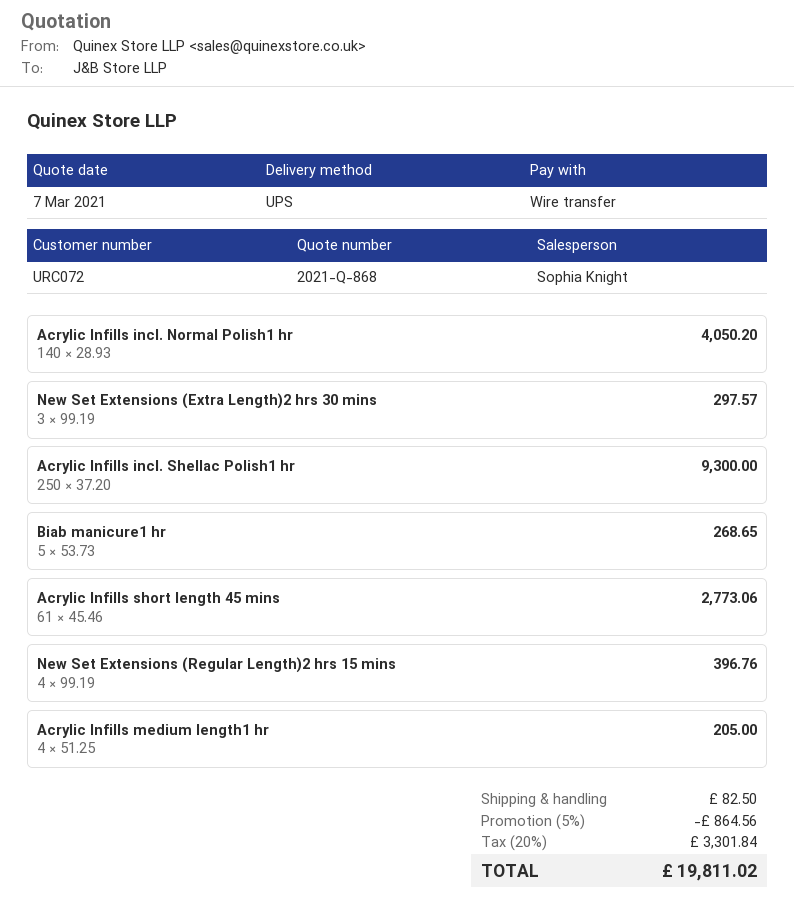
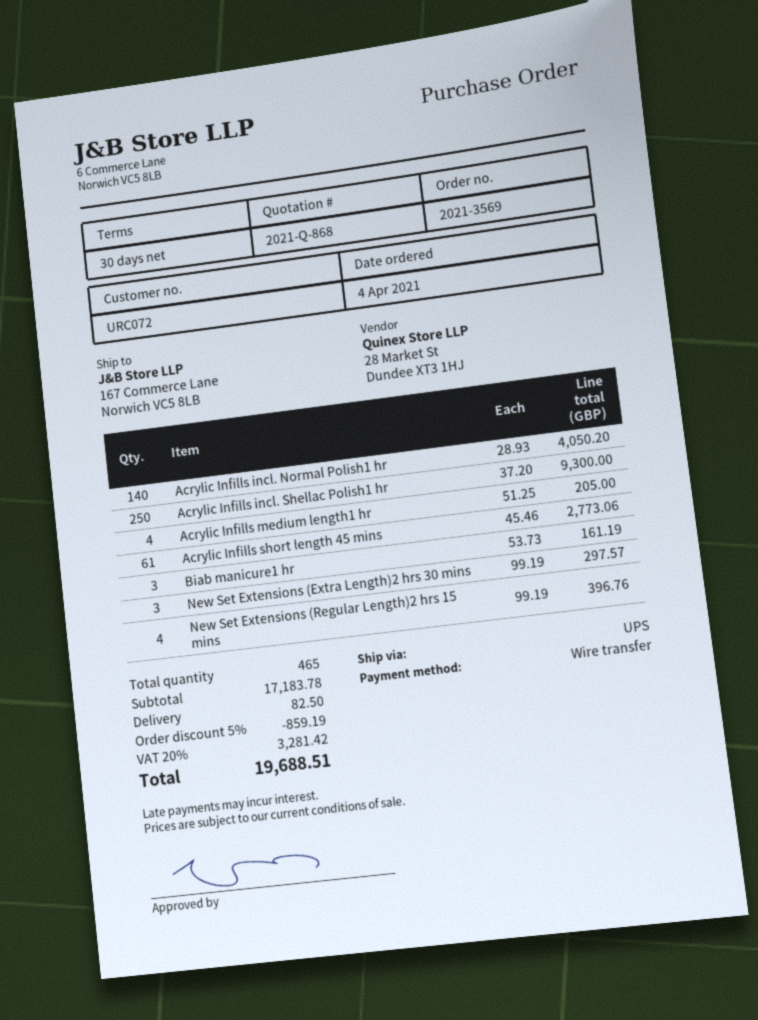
Biab manicure1 hr: 5 x 53.73 = 268.65 -> 3 x 53.73 = 161.19
discount: 5% = 864.56 -> 5% = 859.19
tax: 20% = 3301.84 -> 20% = 3281.42
total: 19811.02 -> 19688.51

